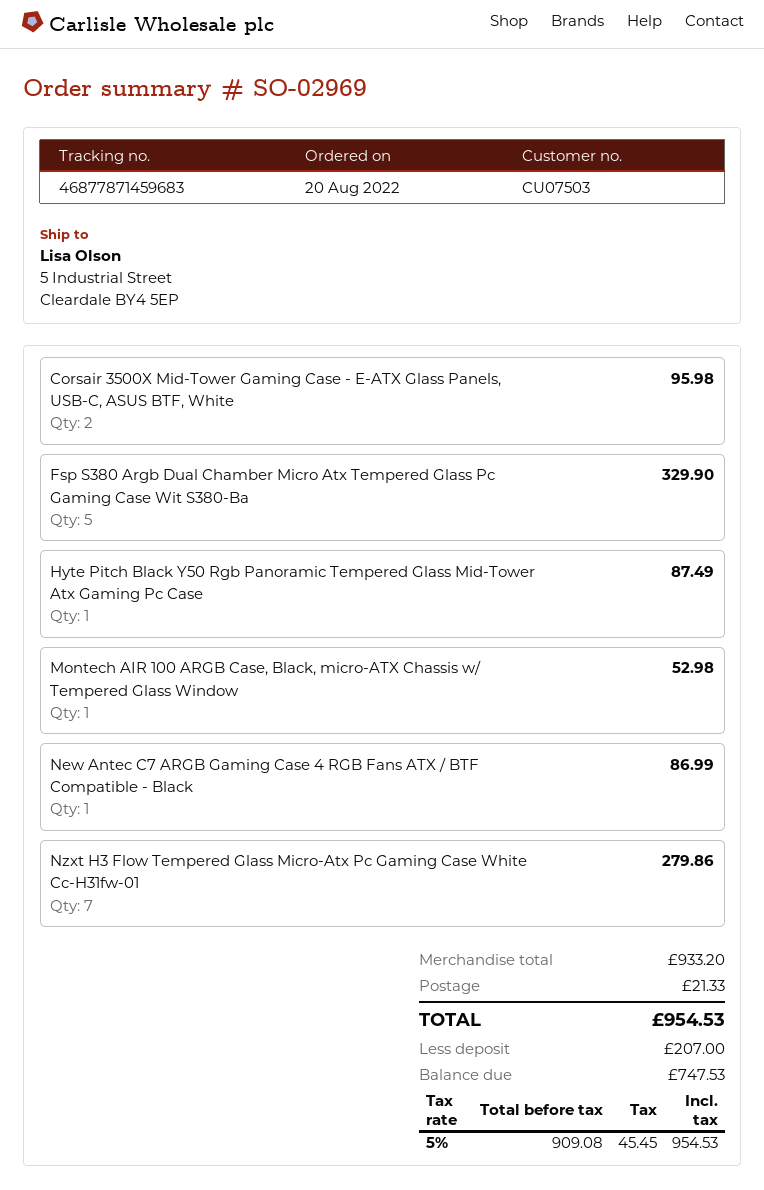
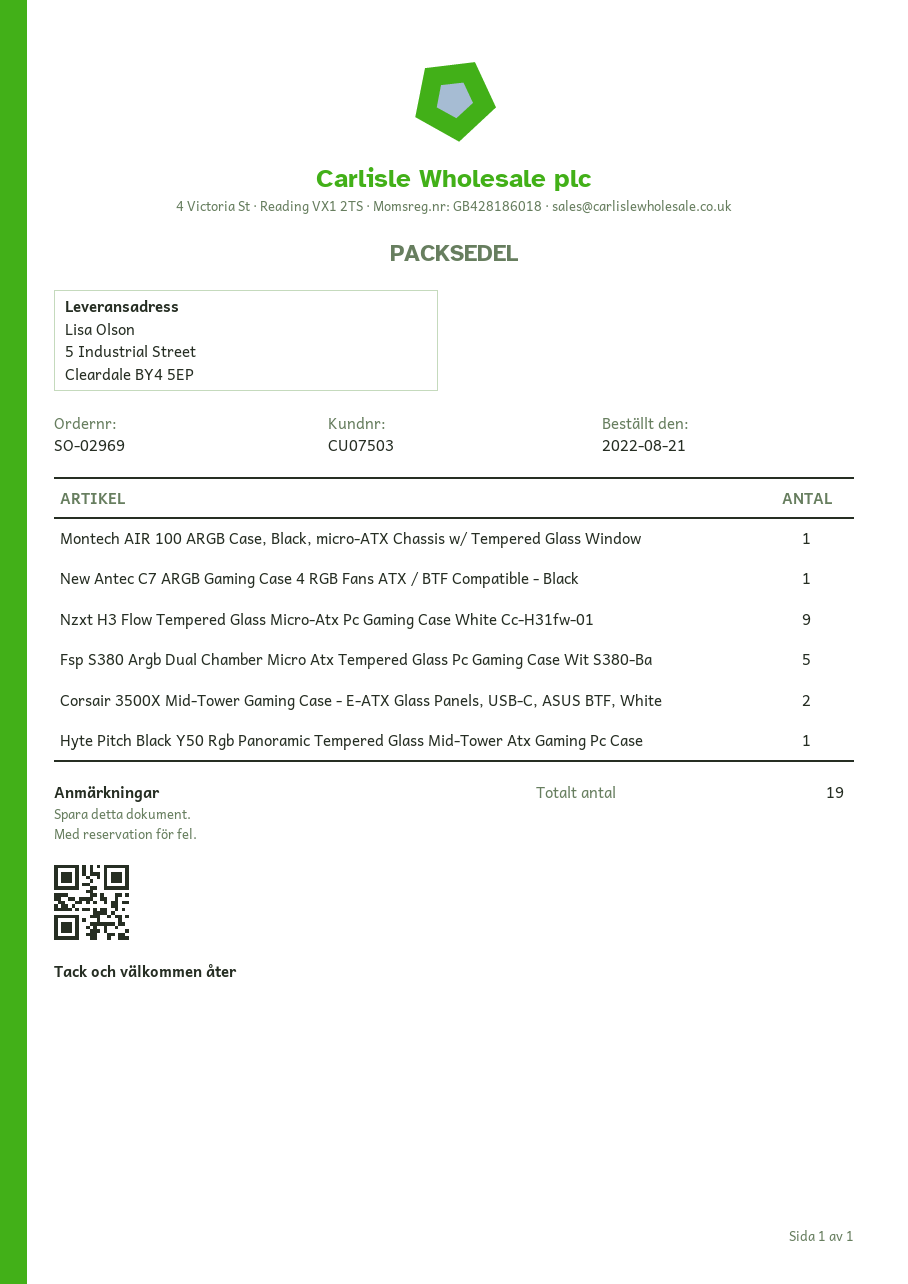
order date: 2022-08-20 -> 2022-08-21
Nzxt H3 Flow Tempered Glass Micro-Atx Pc Gaming Case White Cc-H31fw-01: 7 -> 9

